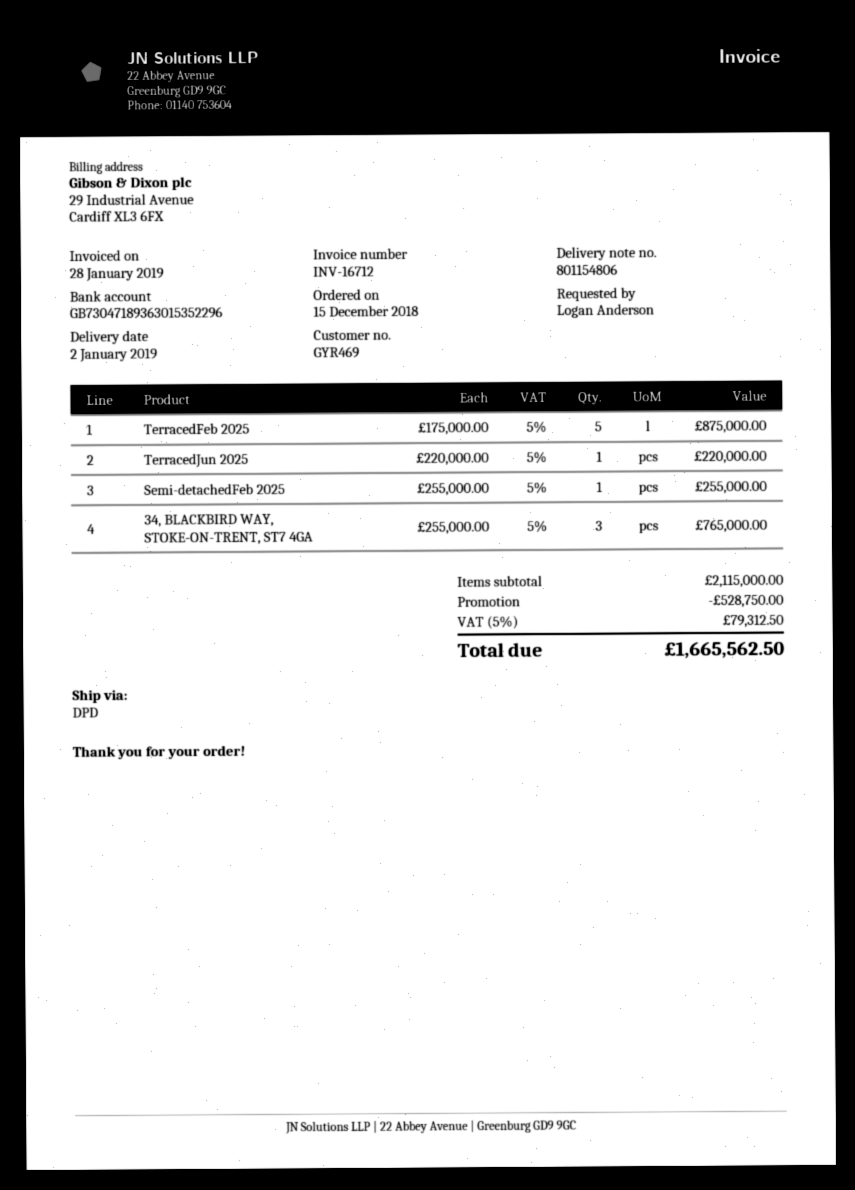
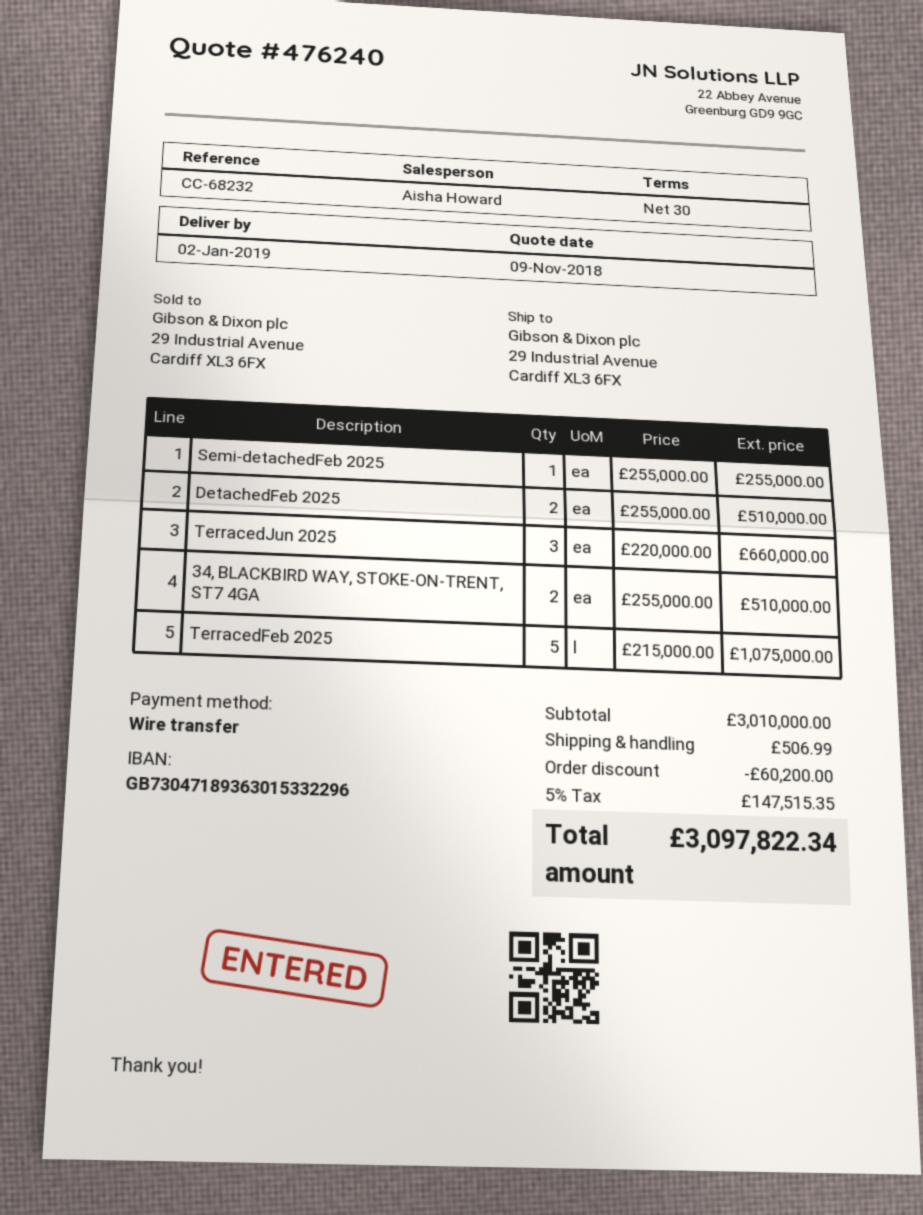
bank account: GB73047189363015352296 -> GB73047189363015332296
TerracedFeb 2025: 5 x 175000.00 = 875000.00 -> 5 x 215000.00 = 1075000.00
TerracedJun 2025: 1 x 220000.00 = 220000.00 -> 3 x 220000.00 = 660000.00
34, BLACKBIRD WAY, STOKE-ON-TRENT, ST7 4GA: 3 x 255000.00 = 765000.00 -> 2 x 255000.00 = 510000.00
DetachedFeb 2025: none -> 2 x 255000.00 = 510000.00
subtotal: 2115000.00 -> 3010000.00
discount: 528750.00 -> 60200.00
shipping: none -> 506.99
tax: 5% = 79312.50 -> 5% = 147515.35
total: 1665562.50 -> 3097822.34

